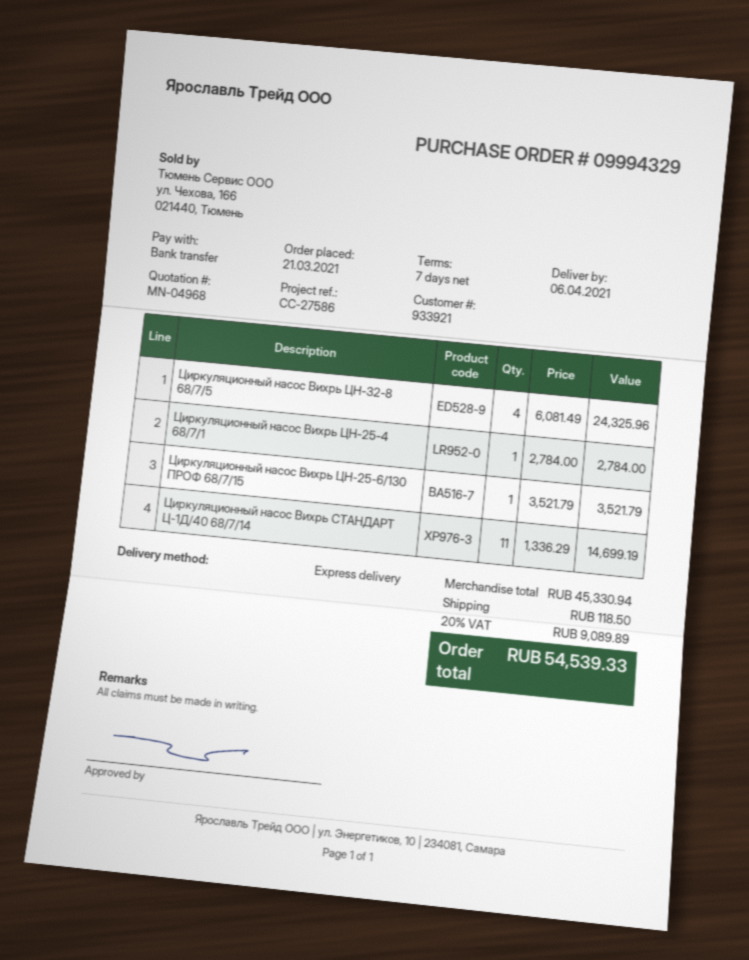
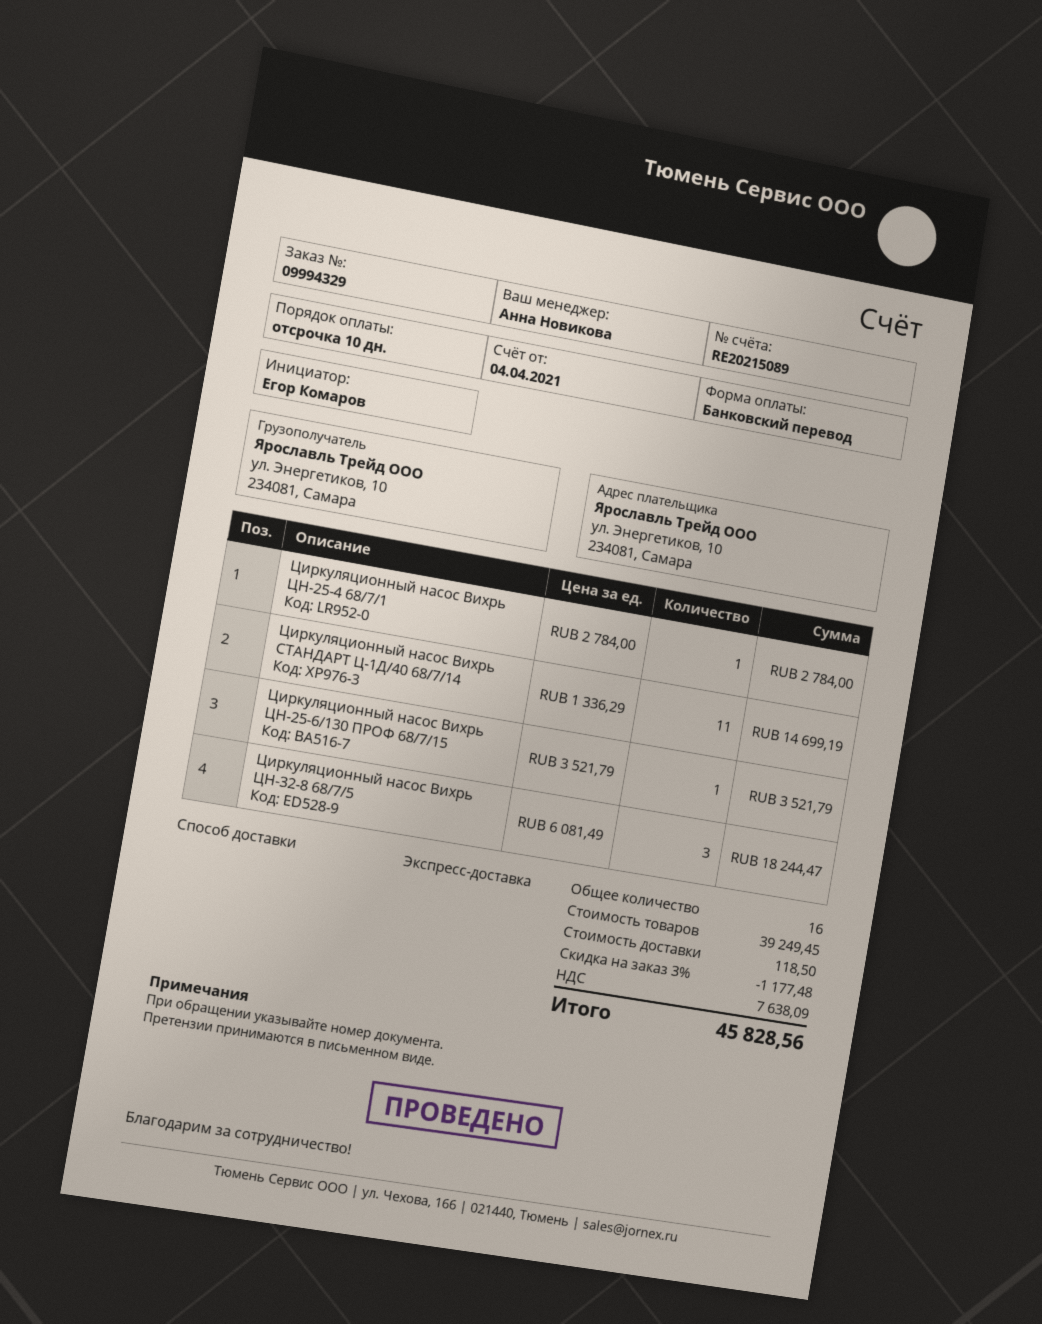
payment terms: 7 days -> 10 days
Циркуляционный насос Вихрь ЦН-32-8 68/7/5: 4 x 6081.49 = 24325.96 -> 3 x 6081.49 = 18244.47
subtotal: 45330.94 -> 39249.45
discount: none -> 3% = 1177.48
tax: 9089.89 -> 7638.09
total: 54539.33 -> 45828.56

